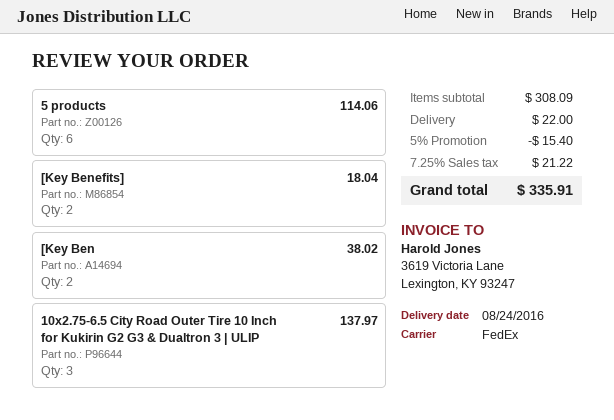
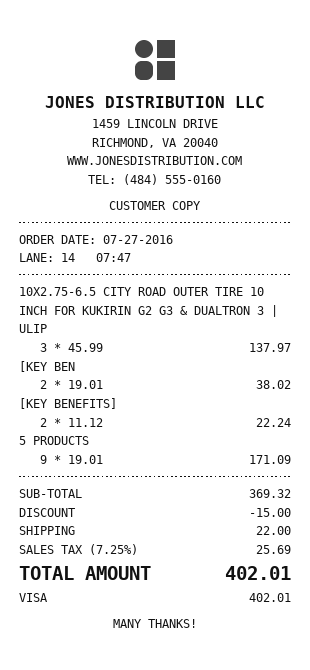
5 products: 6 for 114.06 -> 9 for 171.09
[Key Benefits]: 2 for 18.04 -> 2 for 22.24
subtotal: 308.09 -> 369.32
discount: 15.40 -> 15.00
tax: 7.25% = 21.22 -> 7.25% = 25.69
total: 335.91 -> 402.01

